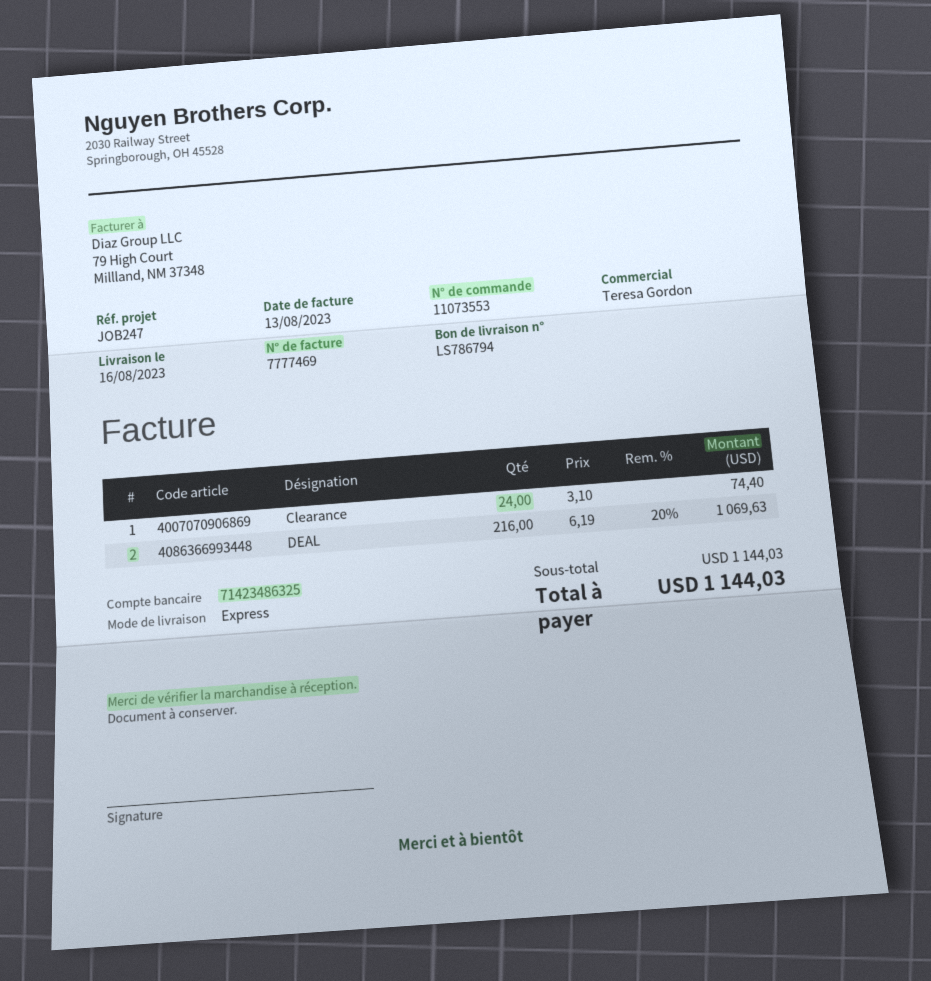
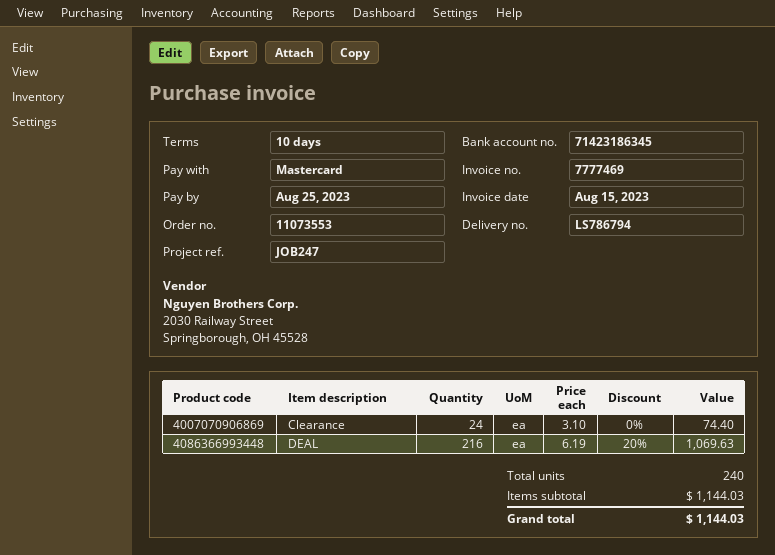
invoice date: 2023-08-13 -> 2023-08-15
bank account: 71423486325 -> 71423186345

